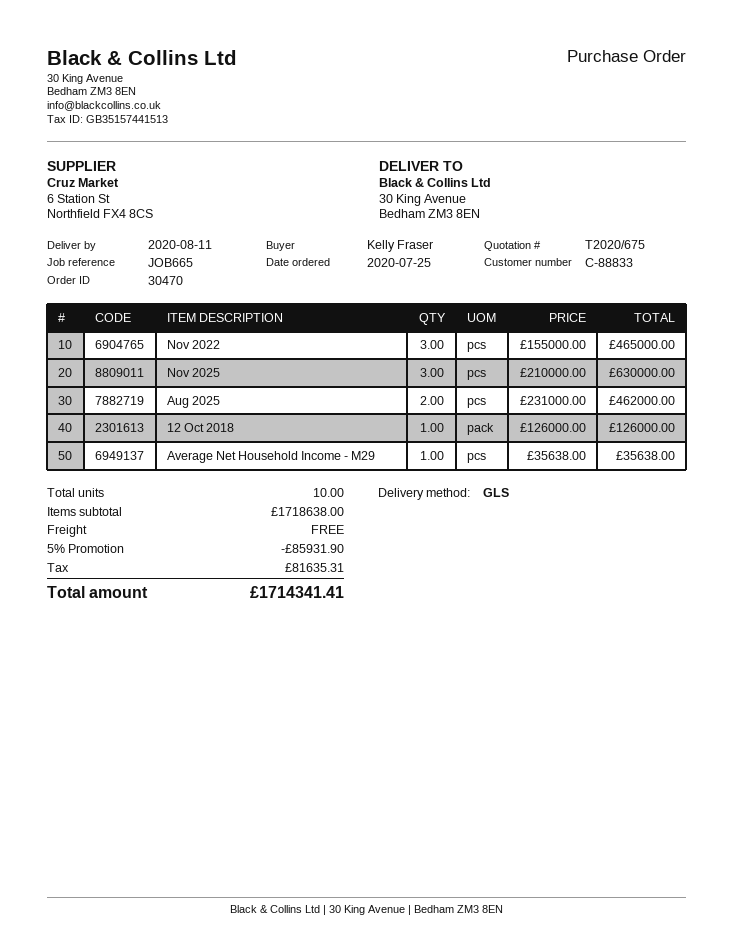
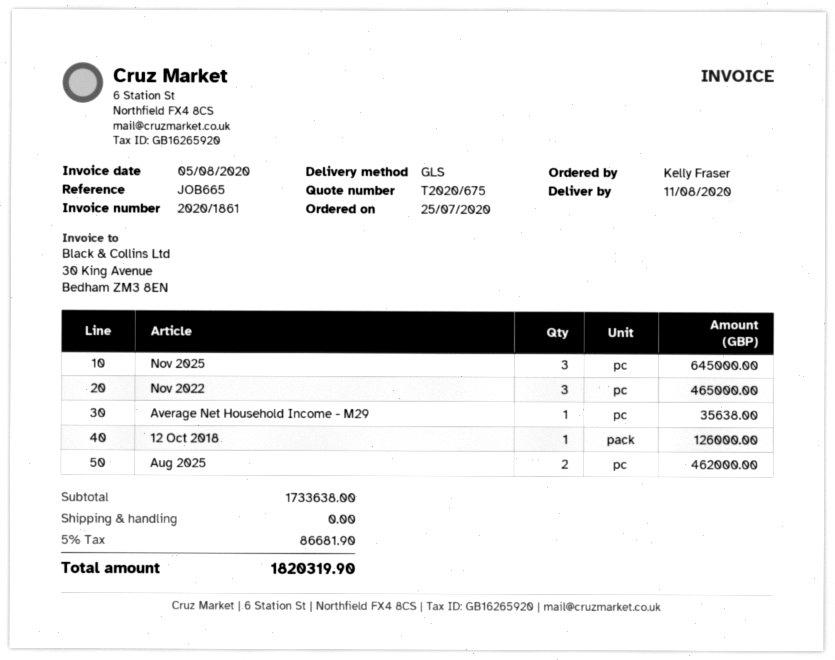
Nov 2025: 3 for 630000.00 -> 3 for 645000.00
subtotal: 1718638.00 -> 1733638.00
discount: 5% = 85931.90 -> none
tax: 81635.31 -> 86681.90
total: 1714341.41 -> 1820319.90

